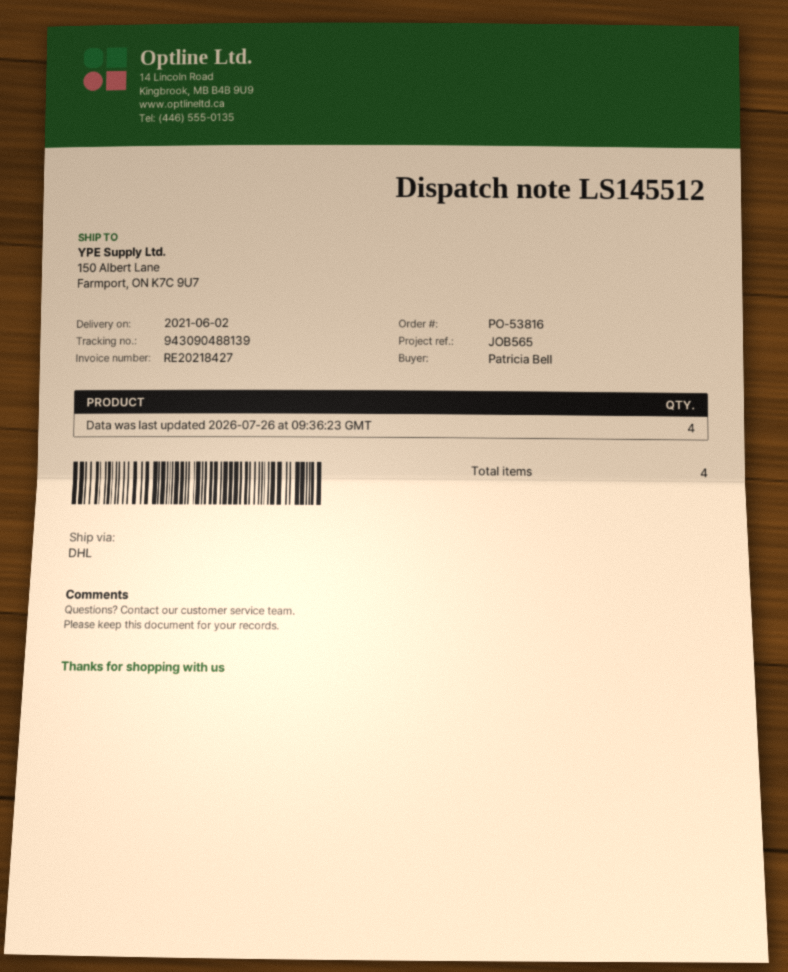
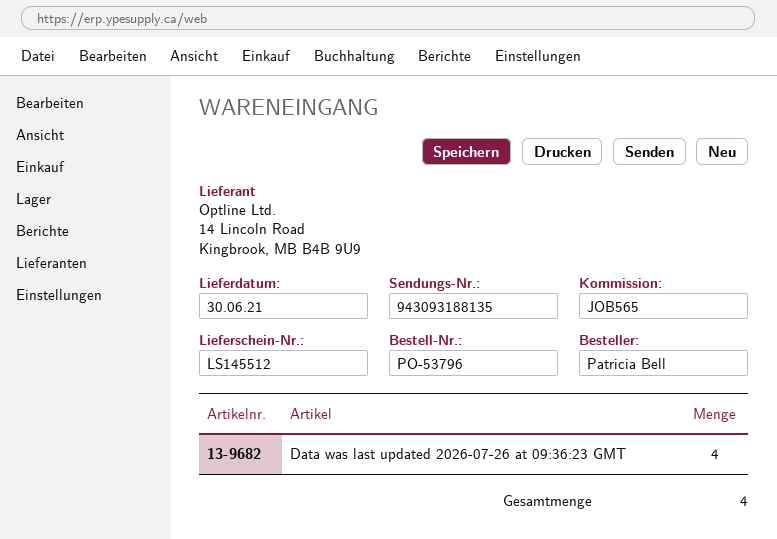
order number: PO-53816 -> PO-53796
delivery date: 2021-06-02 -> 2021-06-30
tracking number: 943090488139 -> 943093188135

